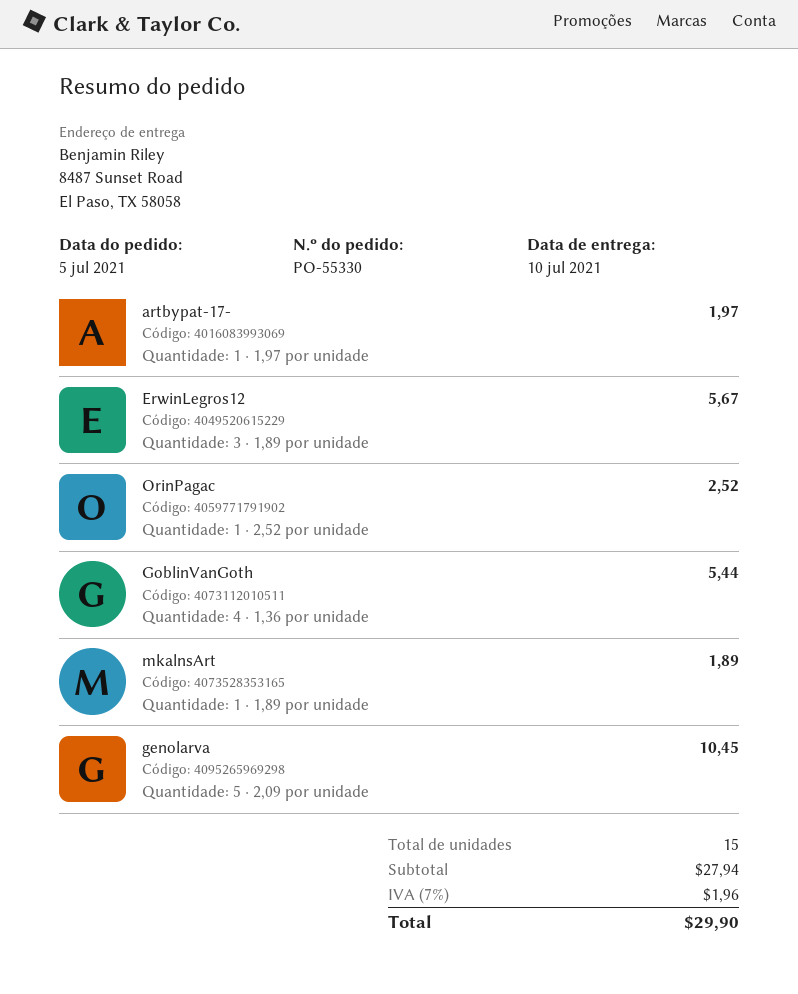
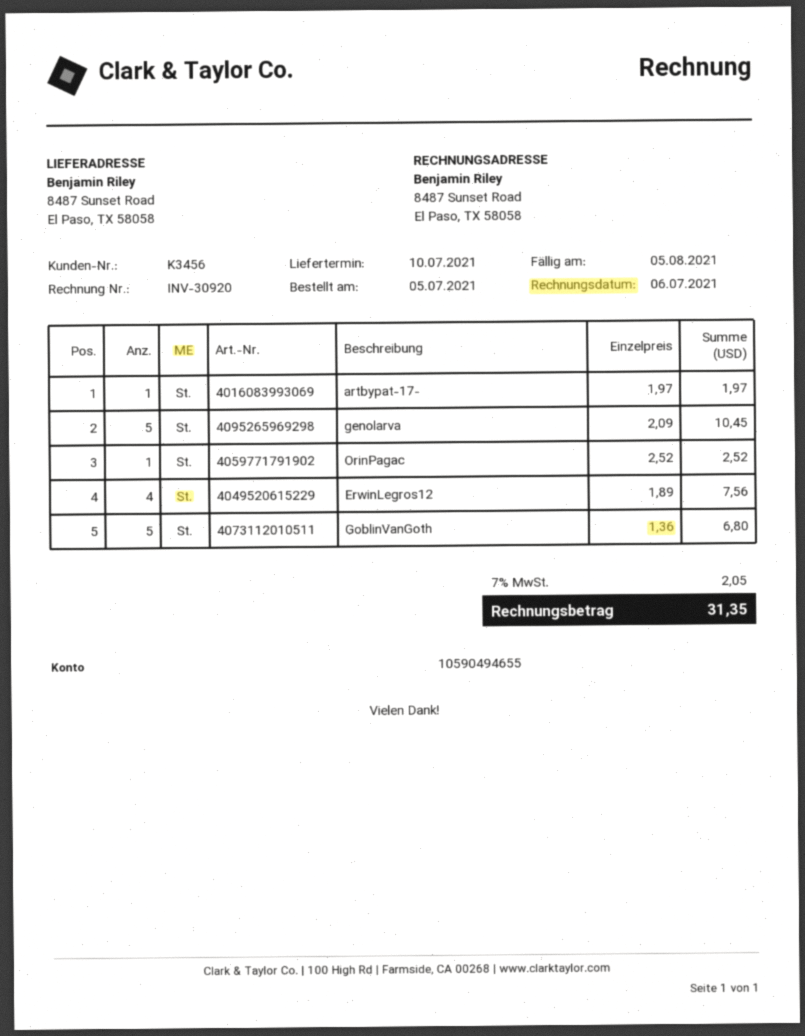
ErwinLegros12: 3 x 1.89 = 5.67 -> 4 x 1.89 = 7.56
GoblinVanGoth: 4 x 1.36 = 5.44 -> 5 x 1.36 = 6.80
mkalnsArt: 1 x 1.89 = 1.89 -> none
tax: 7% = 1.96 -> 7% = 2.05
total: 29.90 -> 31.35

